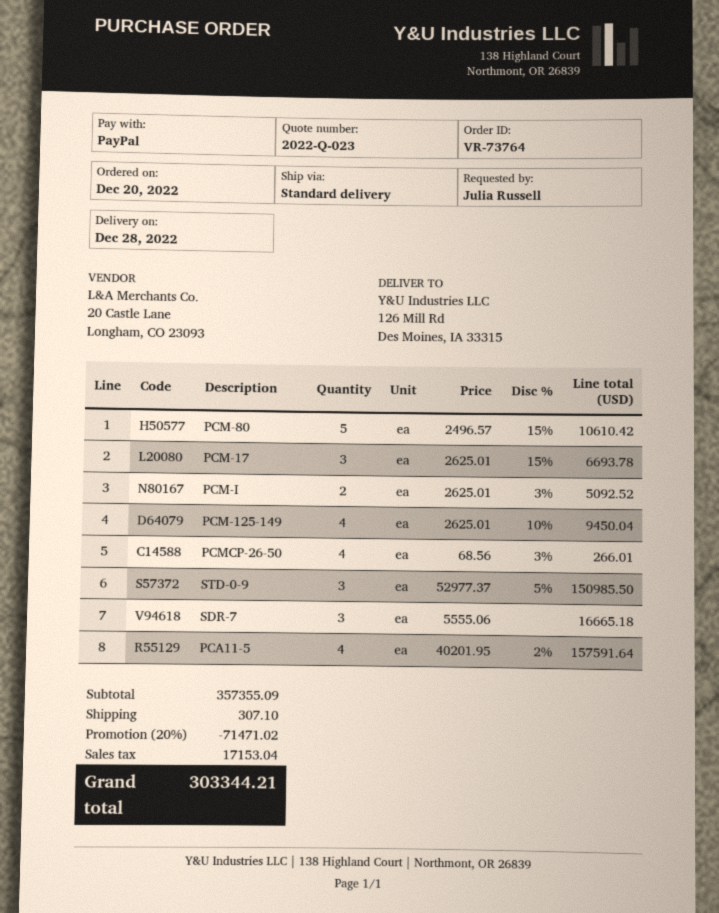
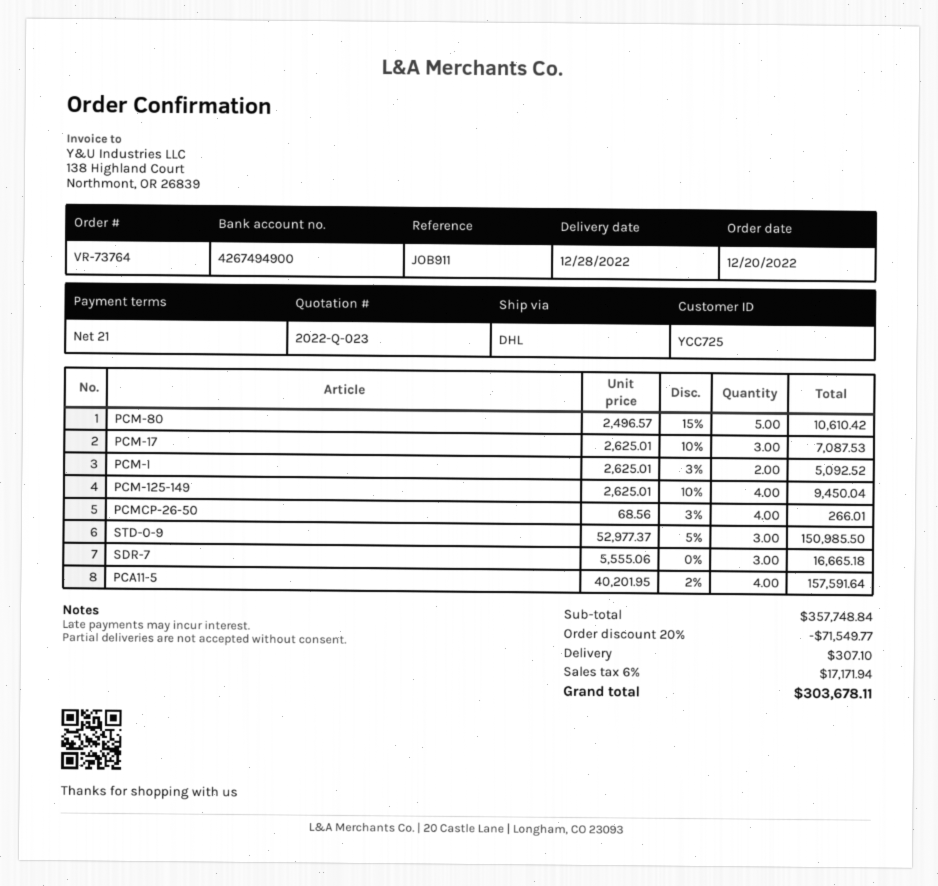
shipping method: standard -> DHL
PCM-17: 3 x 2625.01 - 15% = 6693.78 -> 3 x 2625.01 - 10% = 7087.53
subtotal: 357355.09 -> 357748.84
discount: 20% = 71471.02 -> 20% = 71549.77
tax: 17153.04 -> 17171.94
total: 303344.21 -> 303678.11

